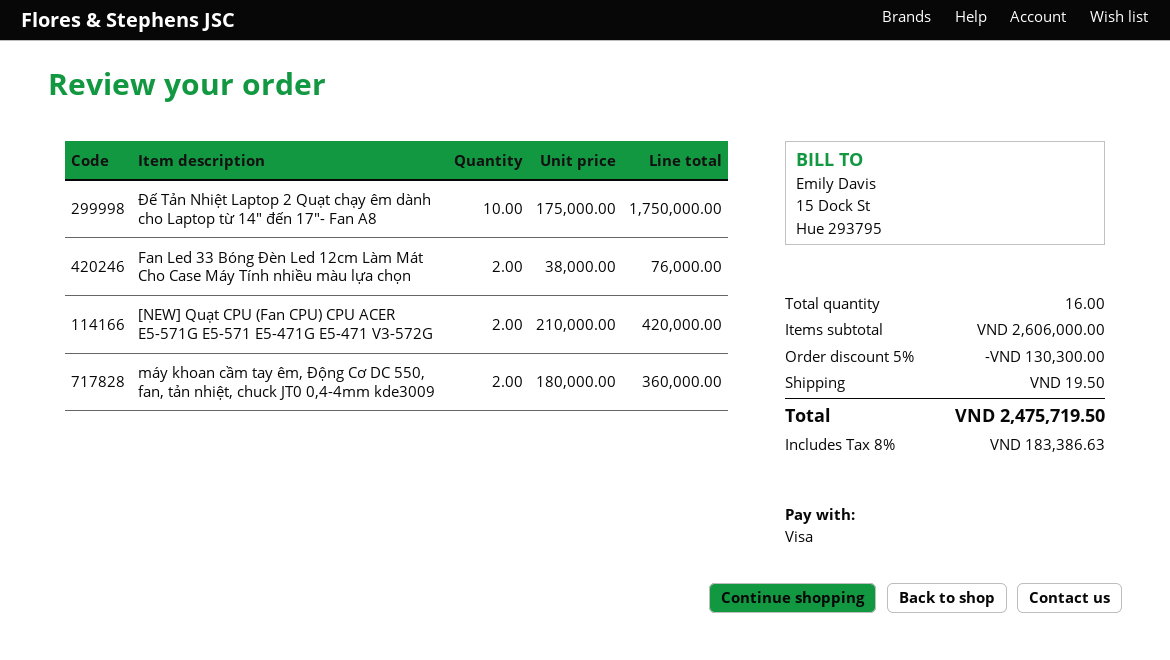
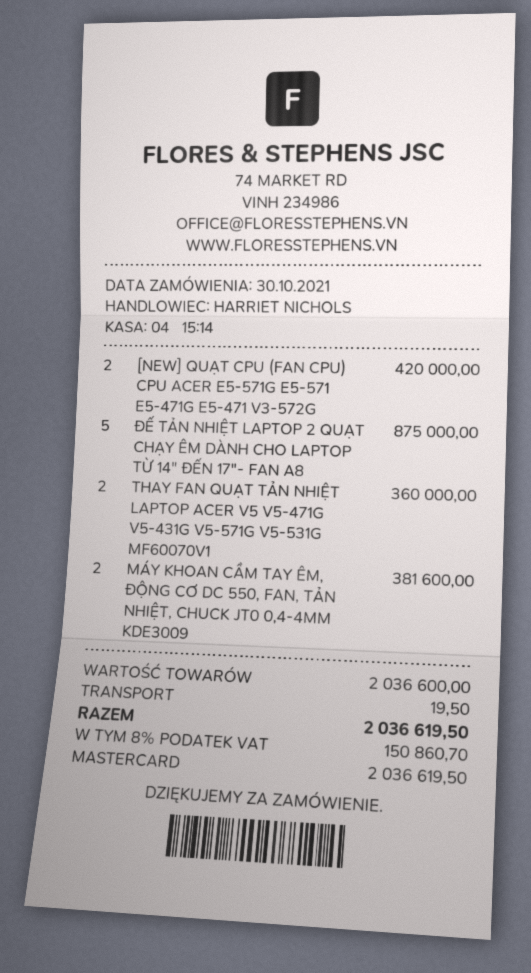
payment method: Visa -> Mastercard
Đế Tản Nhiệt Laptop 2 Quạt chạy êm dành cho Laptop từ 14" đến 17"- Fan A8: 10 for 1750000.00 -> 5 for 875000.00
Fan Led 33 Bóng Đèn Led 12cm Làm Mát Cho Case Máy Tính nhiều màu lựa chọn: 2 for 76000.00 -> none
máy khoan cầm tay êm, Động Cơ DC 550, fan, tản nhiệt, chuck JT0 0,4-4mm kde3009: 2 for 360000.00 -> 2 for 381600.00
THAY FAN QUẠT TẢN NHIỆT LAPTOP ACER V5 V5-471G V5-431G V5-571G V5-531G MF60070V1: none -> 2 for 360000.00
subtotal: 2606000.00 -> 2036600.00
discount: 5% = 130300.00 -> none
tax: 8% = 183386.63 -> 8% = 150860.70
total: 2475719.50 -> 2036619.50

